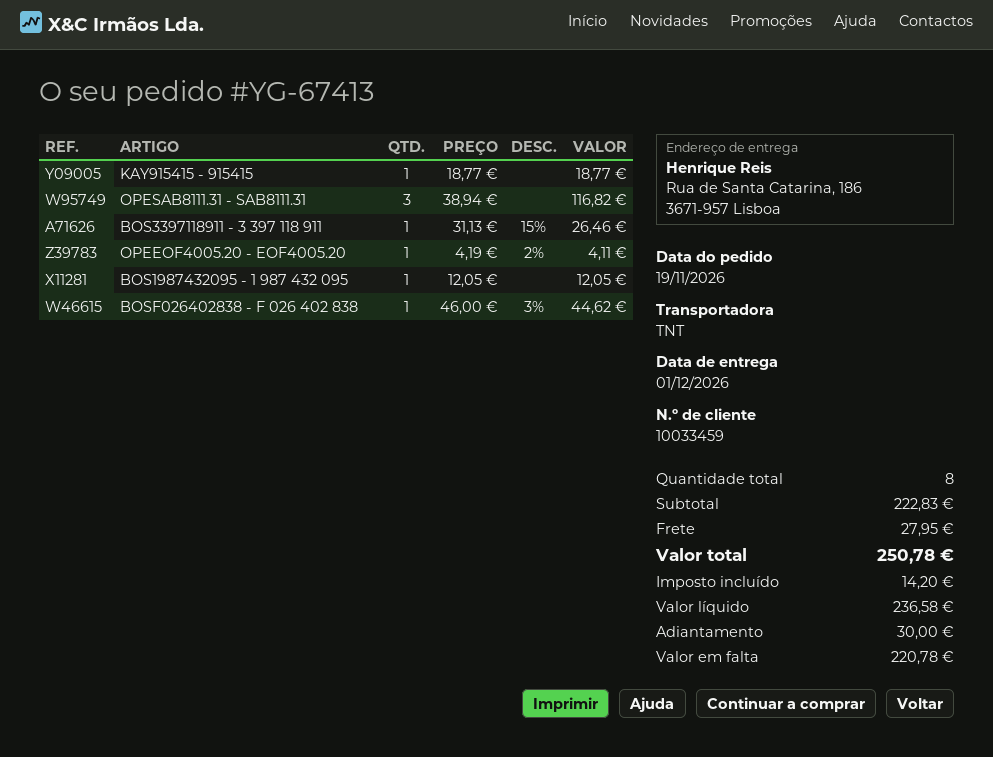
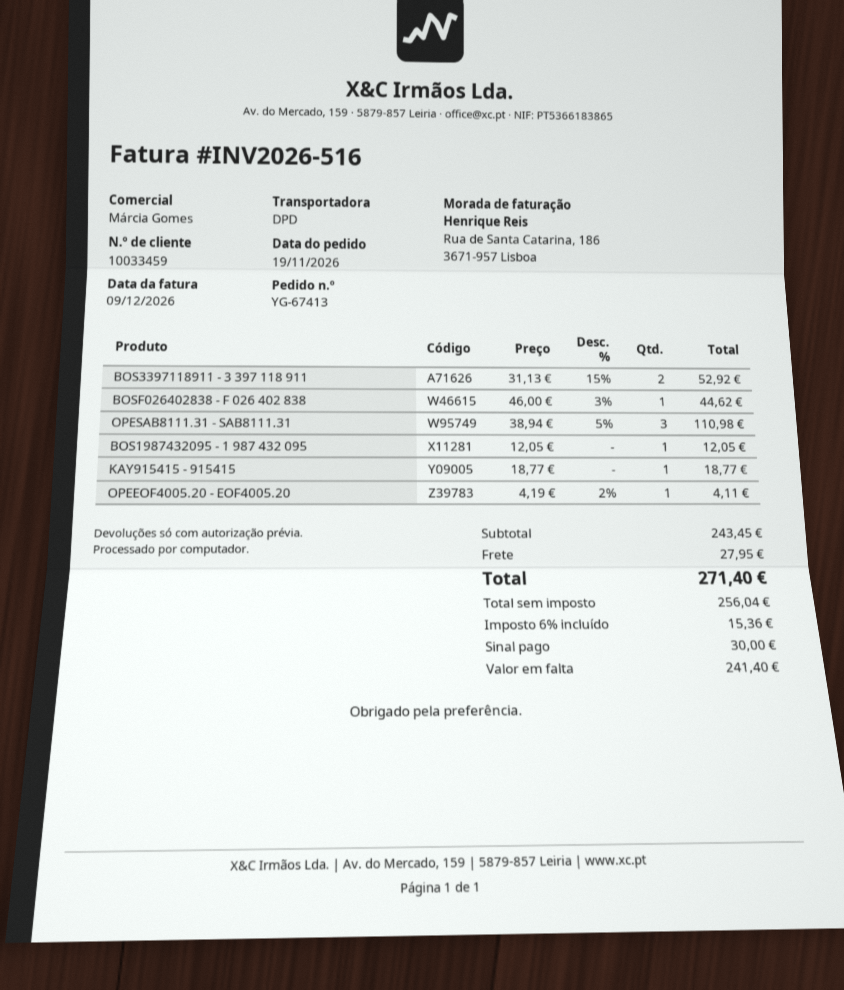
shipping method: TNT -> DPD
OPESAB8111.31 - SAB8111.31: 3 x 38.94 = 116.82 -> 3 x 38.94 - 5% = 110.98
BOS3397118911 - 3 397 118 911: 1 x 31.13 - 15% = 26.46 -> 2 x 31.13 - 15% = 52.92
subtotal: 222.83 -> 243.45
net: 236.58 -> 256.04
tax: 14.20 -> 15.36
total: 250.78 -> 271.40
balance: 220.78 -> 241.40

